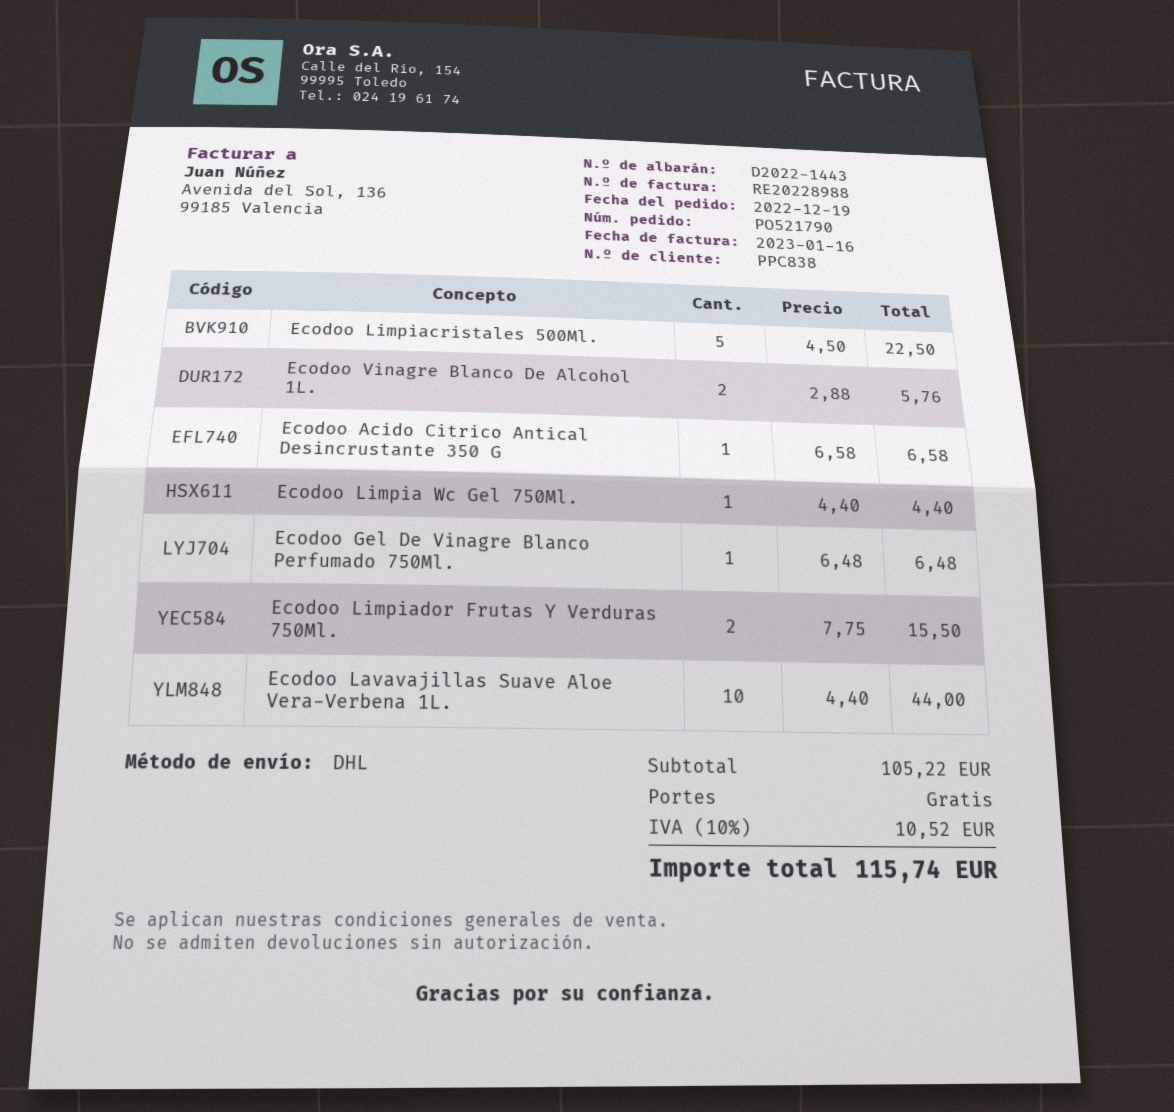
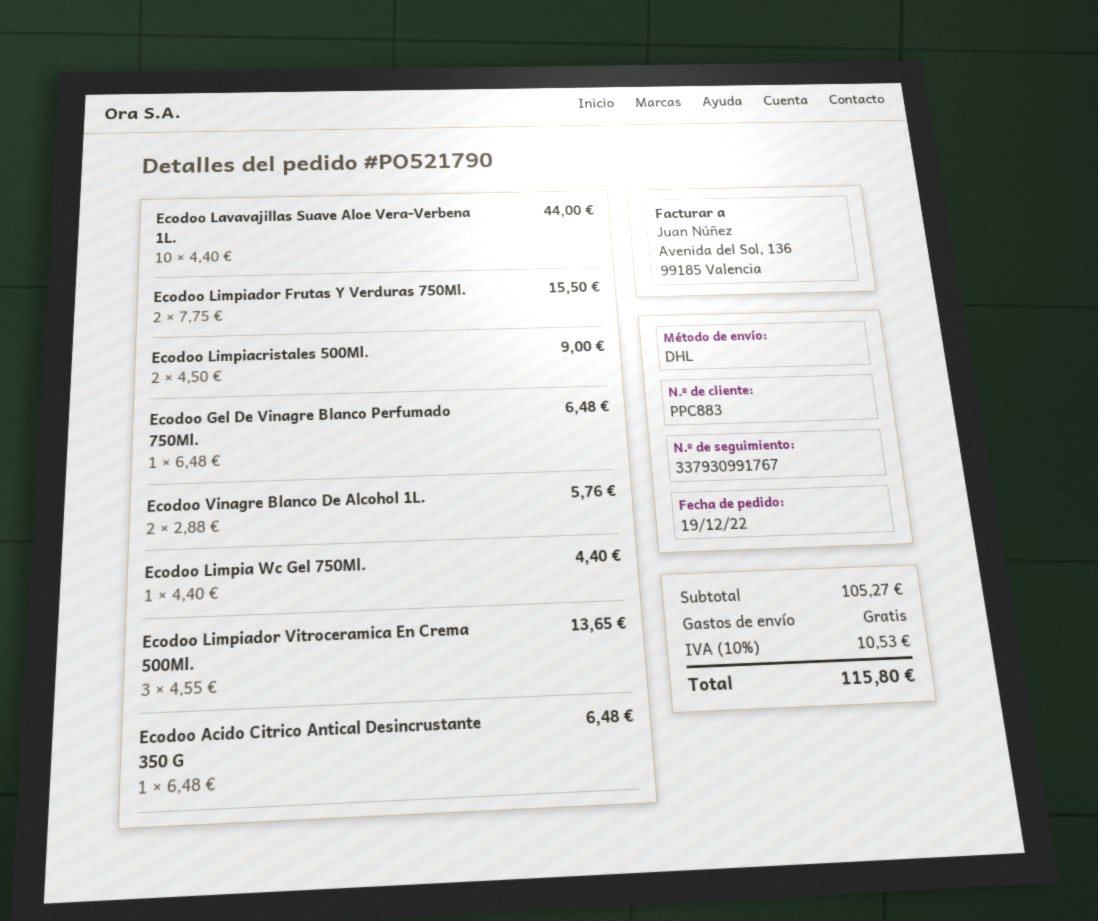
customer number: PPC838 -> PPC883
Ecodoo Limpiacristales 500Ml.: 5 x 4.50 = 22.50 -> 2 x 4.50 = 9.00
Ecodoo Acido Citrico Antical Desincrustante 350 G: 1 x 6.58 = 6.58 -> 1 x 6.48 = 6.48
Ecodoo Limpiador Vitroceramica En Crema 500Ml.: none -> 3 x 4.55 = 13.65
subtotal: 105.22 -> 105.27
tax: 10% = 10.52 -> 10% = 10.53
total: 115.74 -> 115.80

